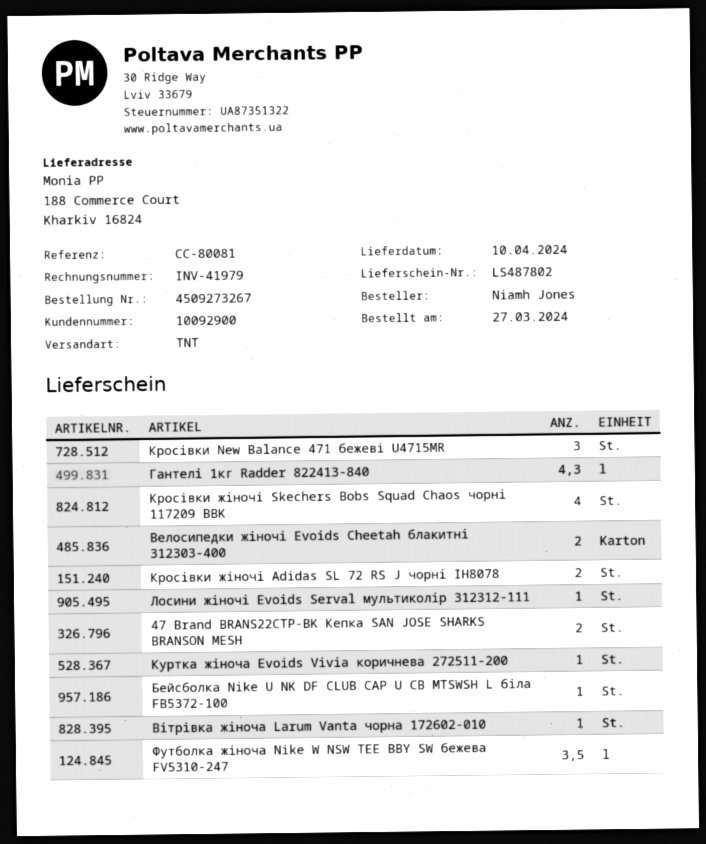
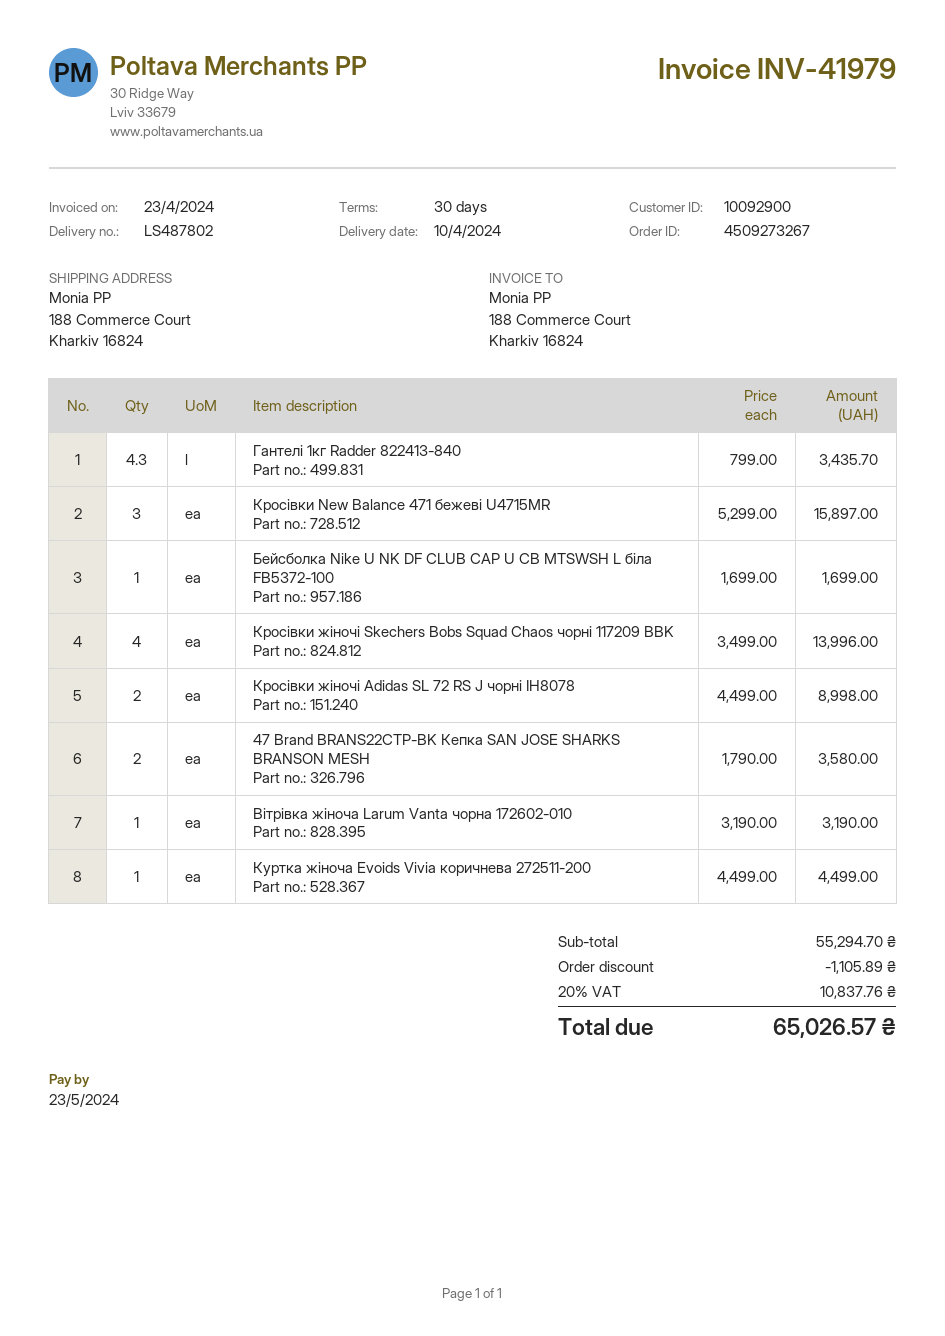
Велосипедки жіночі Evoids Сheetah блакитні 312303-400: 2 -> none
Лосини жіночі Evoids Serval мультиколір 312312-111: 1 -> none
Футболка жіноча Nike W NSW TEE BBY SW бежева FV5310-247: 3.5 -> none

